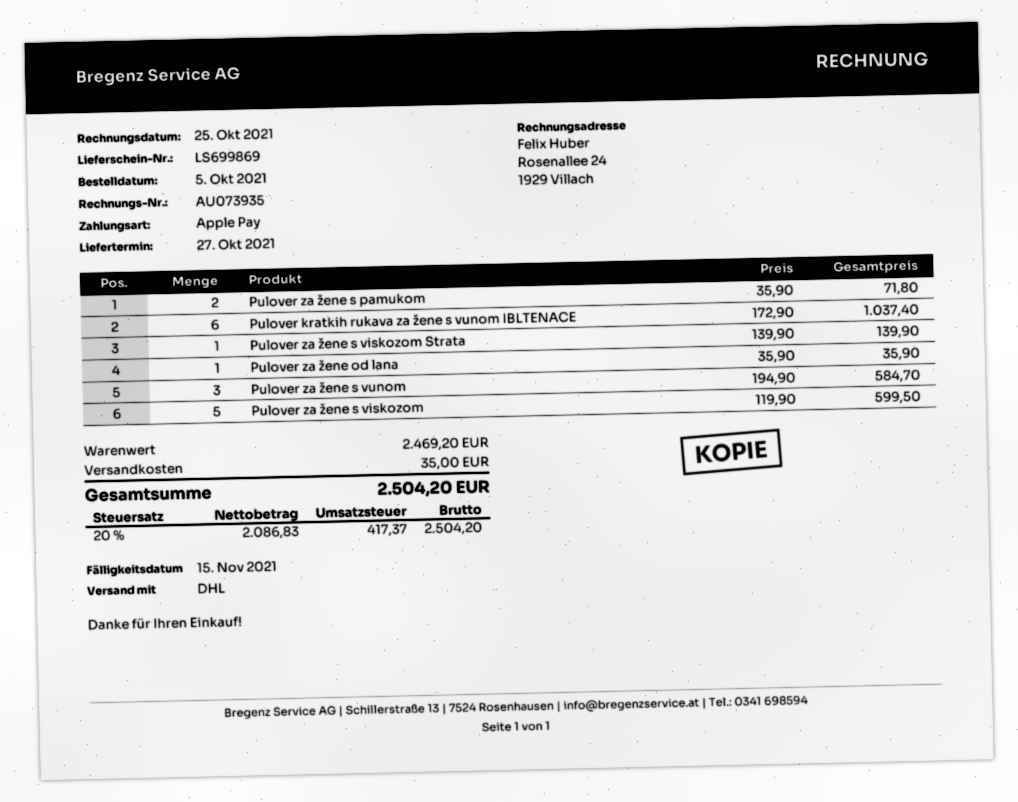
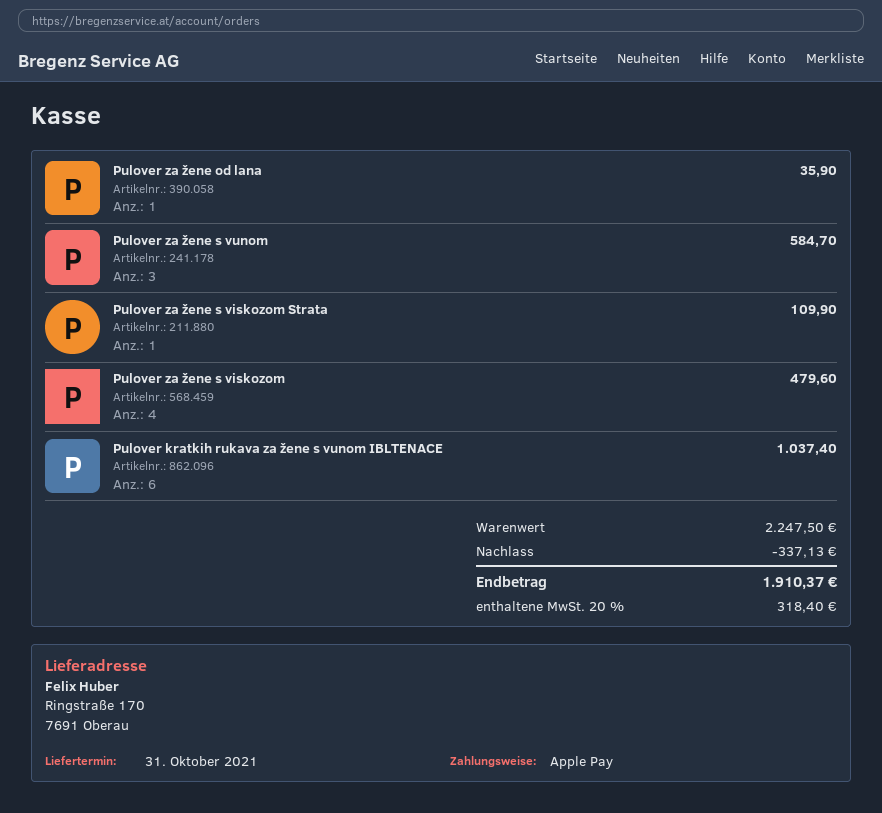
delivery date: 2021-10-27 -> 2021-10-31
Pulover za žene s pamukom: 2 for 71.80 -> none
Pulover za žene s viskozom Strata: 1 for 139.90 -> 1 for 109.90
Pulover za žene s viskozom: 5 for 599.50 -> 4 for 479.60
subtotal: 2469.20 -> 2247.50
discount: none -> 337.13
shipping: 35.00 -> none
tax: 20% = 417.37 -> 20% = 318.40
total: 2504.20 -> 1910.37

